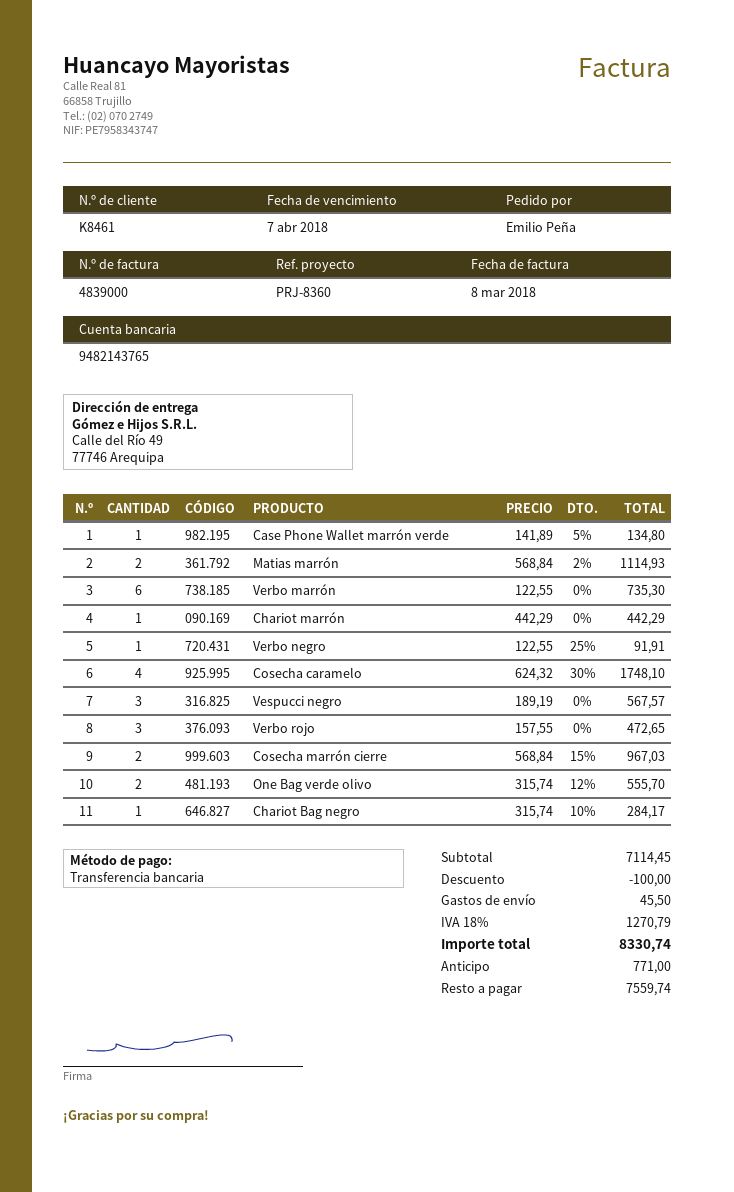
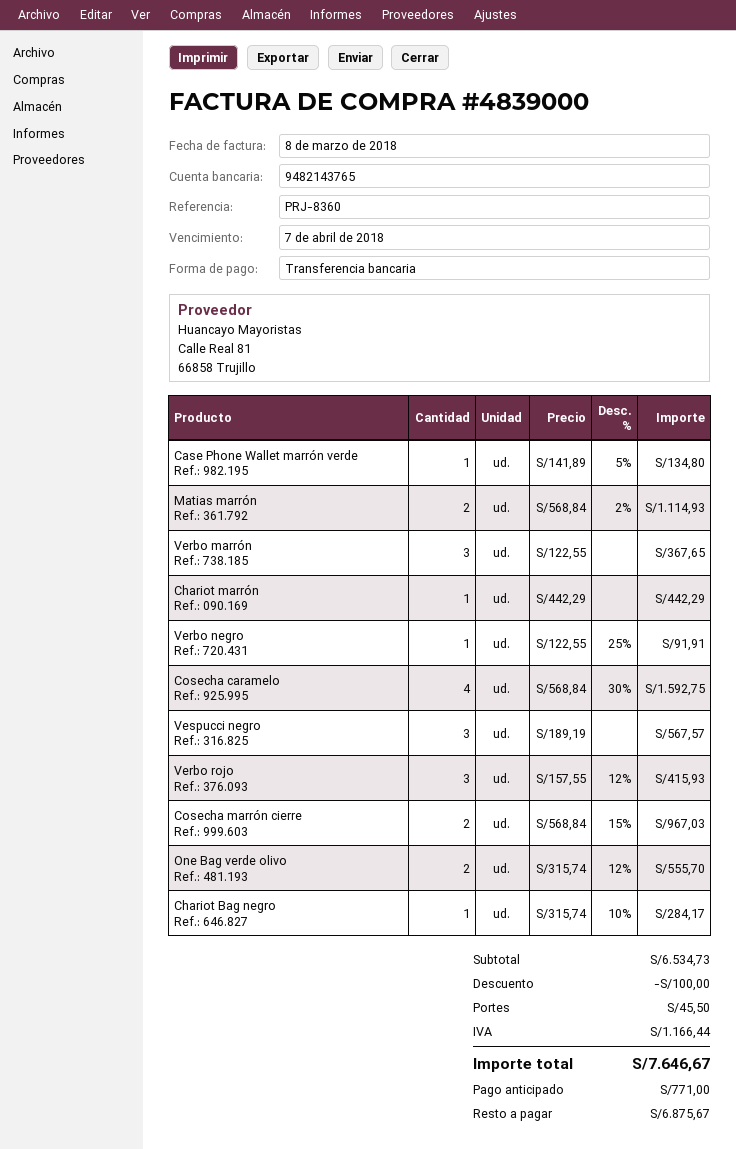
Verbo marrón: 6 x 122.55 = 735.30 -> 3 x 122.55 = 367.65
Cosecha caramelo: 4 x 624.32 - 30% = 1748.10 -> 4 x 568.84 - 30% = 1592.75
Verbo rojo: 3 x 157.55 = 472.65 -> 3 x 157.55 - 12% = 415.93
subtotal: 7114.45 -> 6534.73
tax: 1270.79 -> 1166.44
total: 8330.74 -> 7646.67
balance: 7559.74 -> 6875.67

